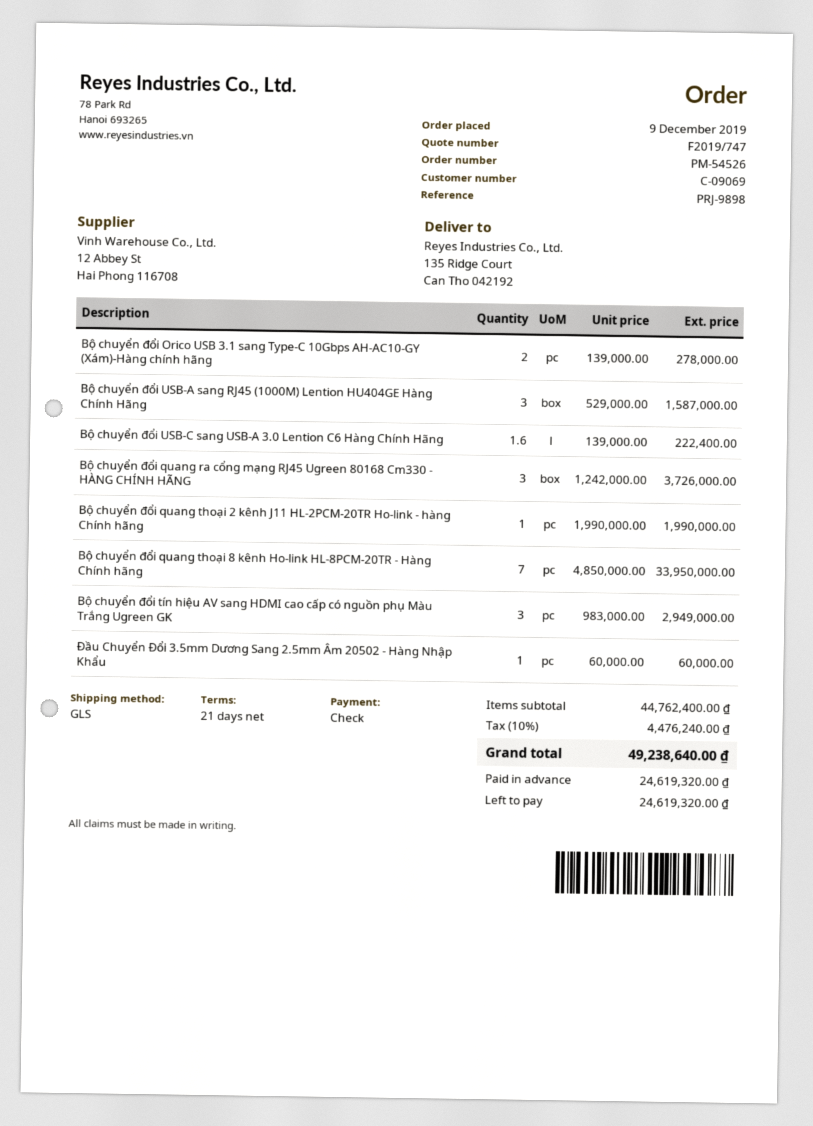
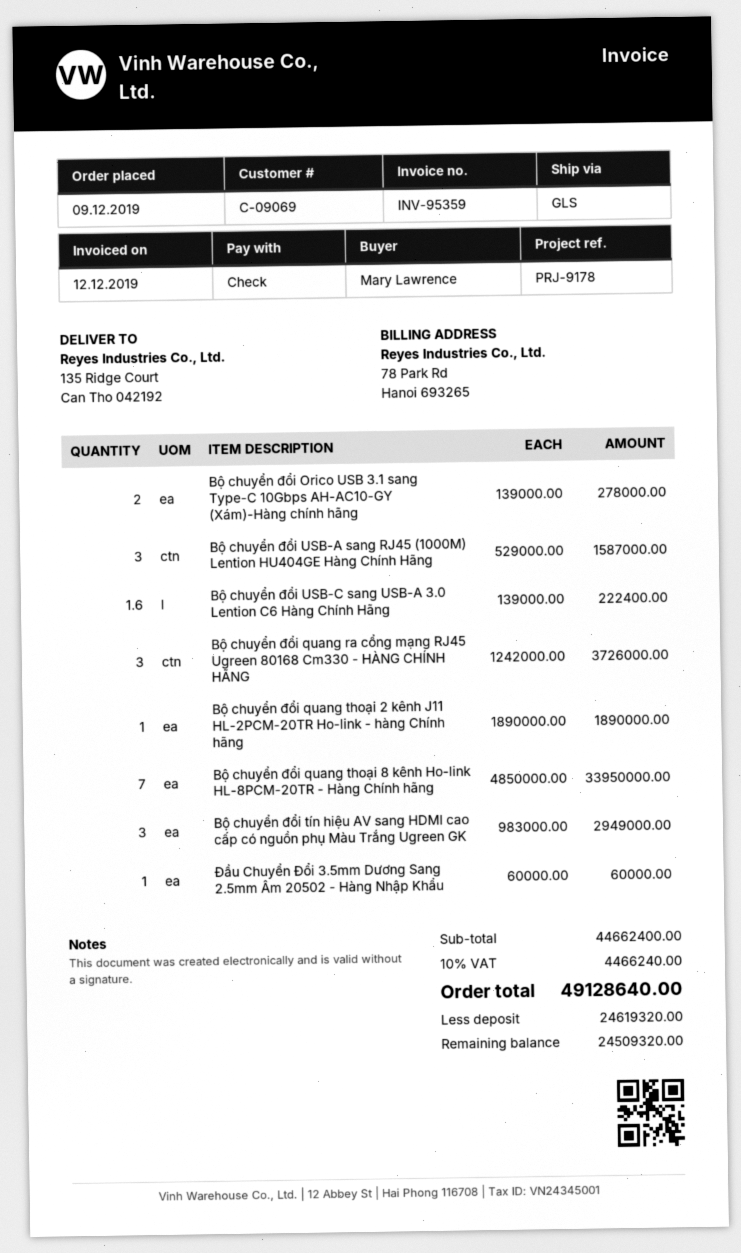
reference: PRJ-9898 -> PRJ-9178
Bộ chuyển đổi quang thoại 2 kênh J11 HL-2PCM-20TR Ho-link - hàng Chính hãng: 1 x 1990000.00 = 1990000.00 -> 1 x 1890000.00 = 1890000.00
subtotal: 44762400.00 -> 44662400.00
tax: 10% = 4476240.00 -> 10% = 4466240.00
total: 49238640.00 -> 49128640.00
balance: 24619320.00 -> 24509320.00

